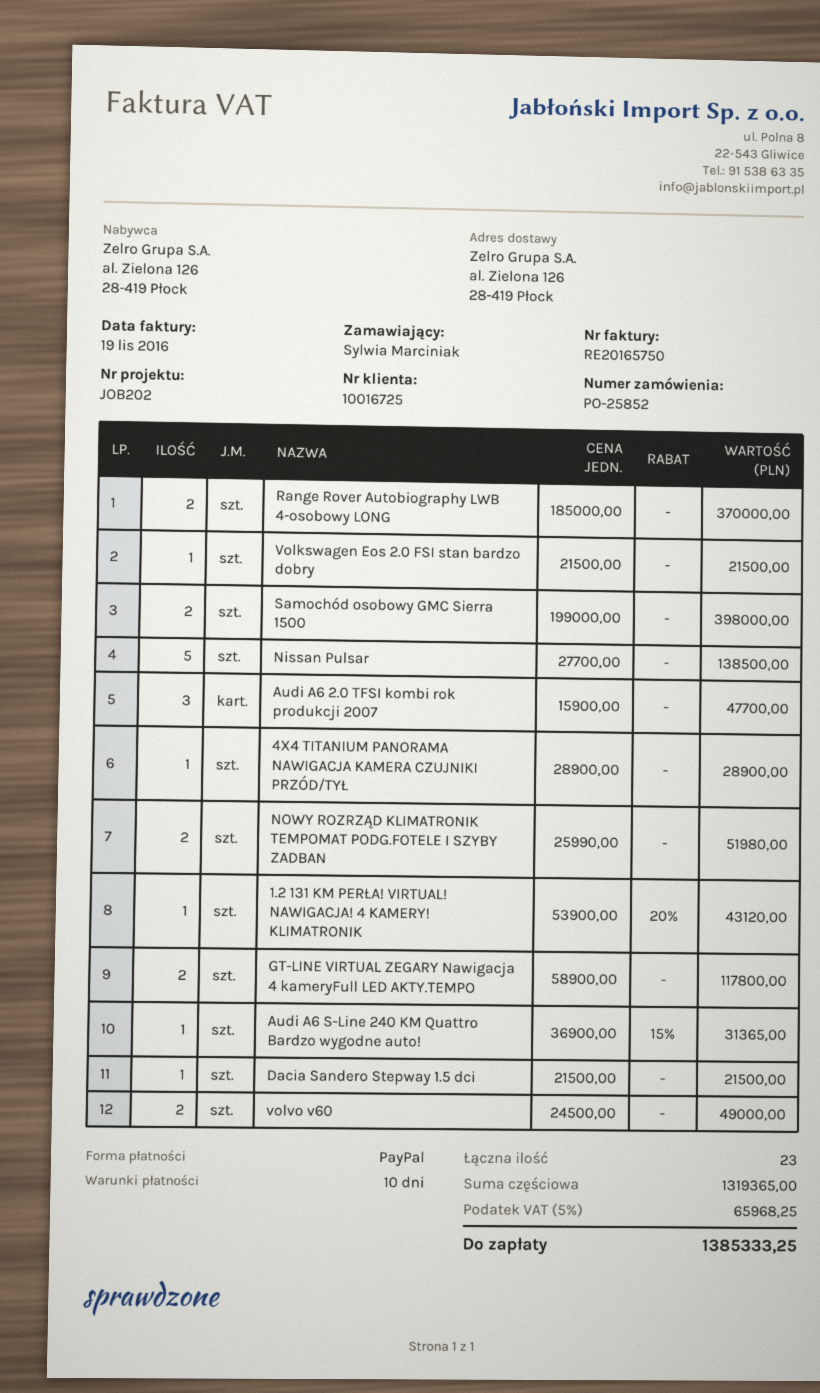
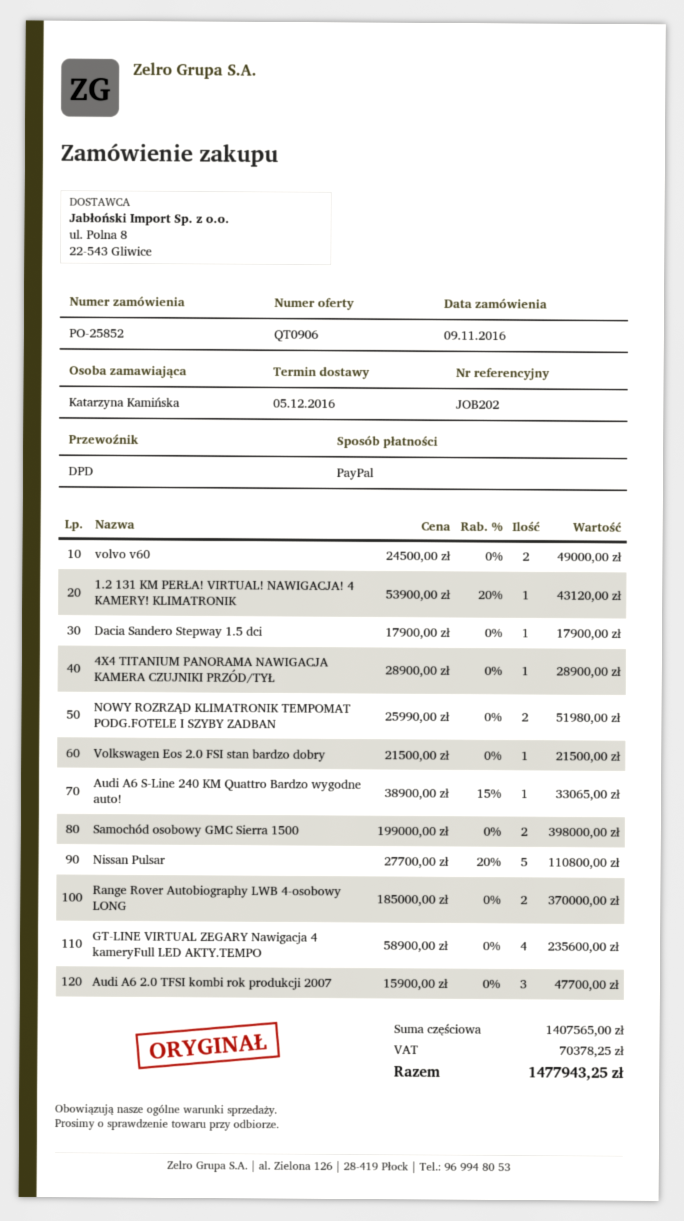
ordered by: Sylwia Marciniak -> Katarzyna Kamińska
Nissan Pulsar: 5 x 27700.00 = 138500.00 -> 5 x 27700.00 - 20% = 110800.00
GT-LINE VIRTUAL ZEGARY Nawigacja 4 kameryFull LED AKTY.TEMPO: 2 x 58900.00 = 117800.00 -> 4 x 58900.00 = 235600.00
Audi A6 S-Line 240 KM Quattro Bardzo wygodne auto!: 1 x 36900.00 - 15% = 31365.00 -> 1 x 38900.00 - 15% = 33065.00
Dacia Sandero Stepway 1.5 dci: 1 x 21500.00 = 21500.00 -> 1 x 17900.00 = 17900.00
subtotal: 1319365.00 -> 1407565.00
tax: 65968.25 -> 70378.25
total: 1385333.25 -> 1477943.25

